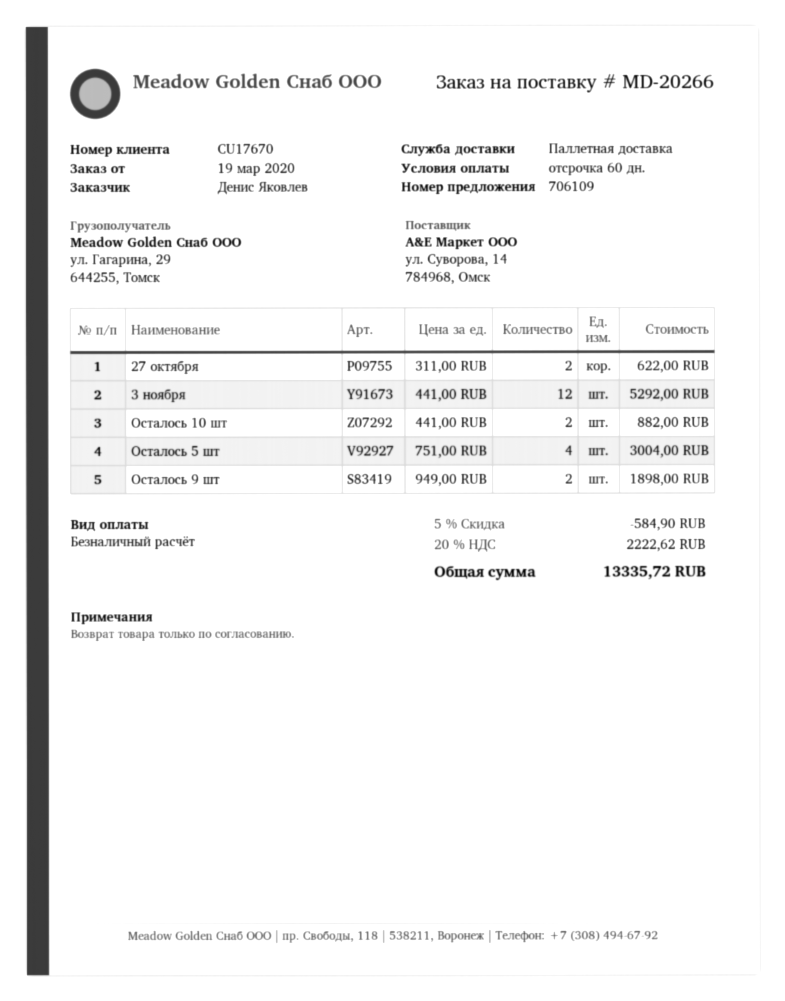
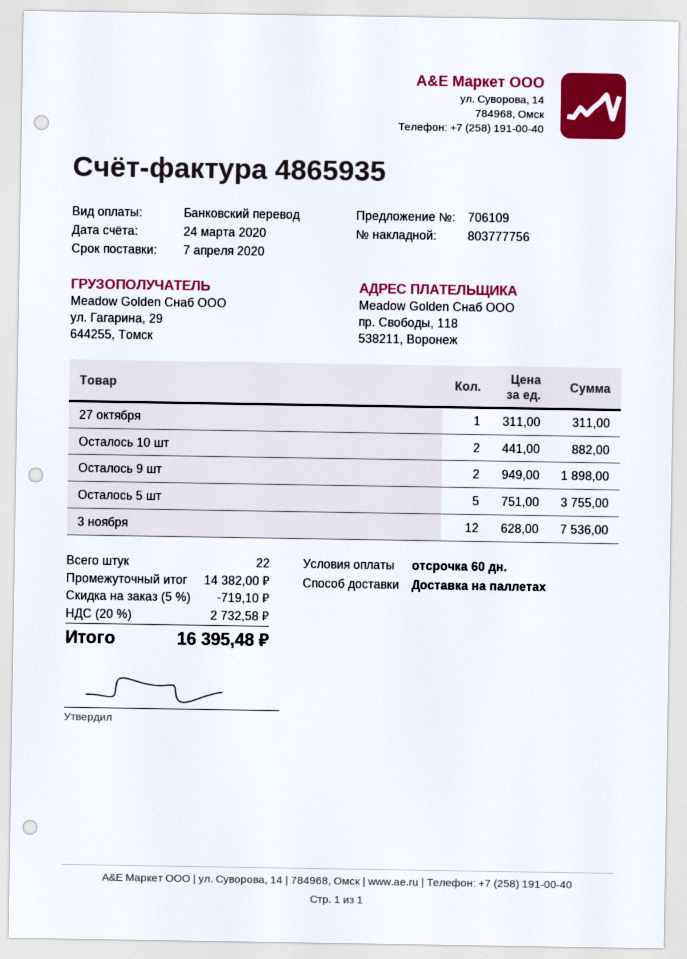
27 октября: 2 x 311.00 = 622.00 -> 1 x 311.00 = 311.00
3 ноября: 12 x 441.00 = 5292.00 -> 12 x 628.00 = 7536.00
Осталось 5 шт: 4 x 751.00 = 3004.00 -> 5 x 751.00 = 3755.00
discount: 5% = 584.90 -> 5% = 719.10
tax: 20% = 2222.62 -> 20% = 2732.58
total: 13335.72 -> 16395.48

